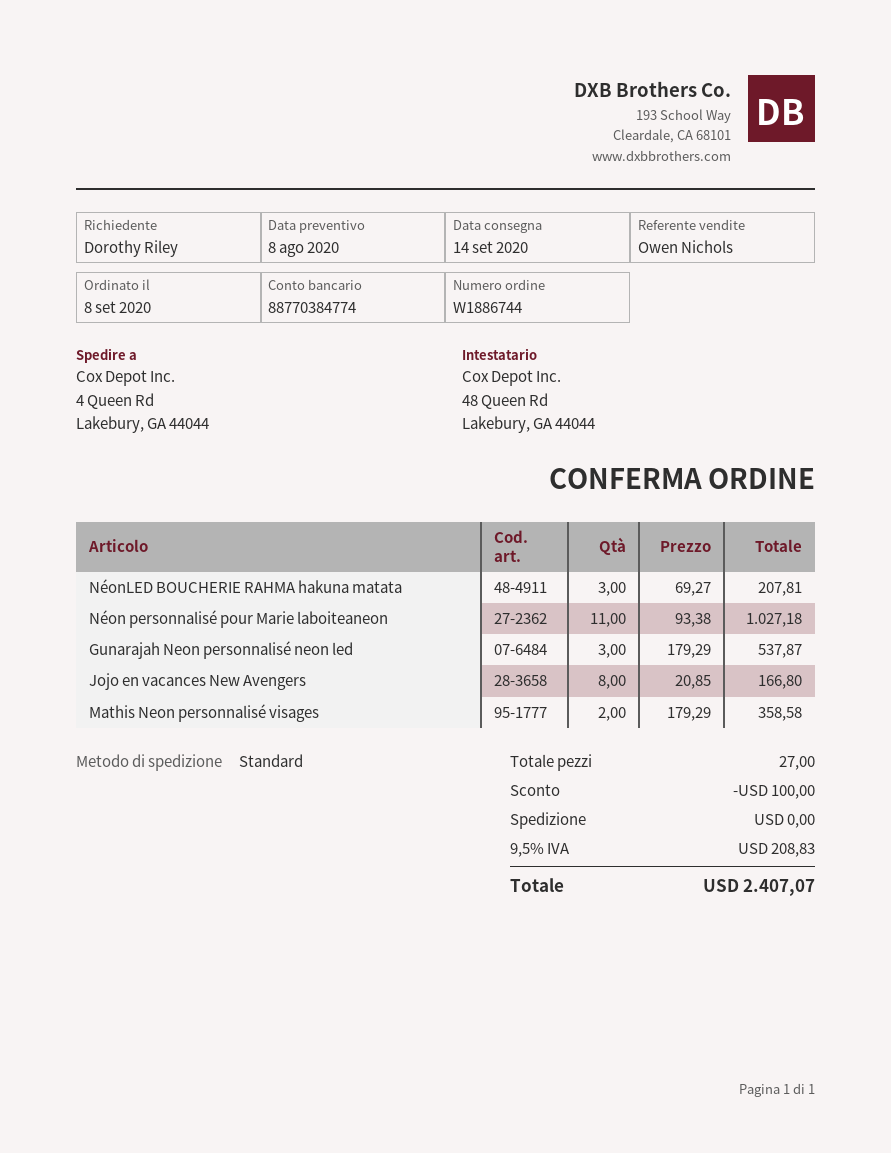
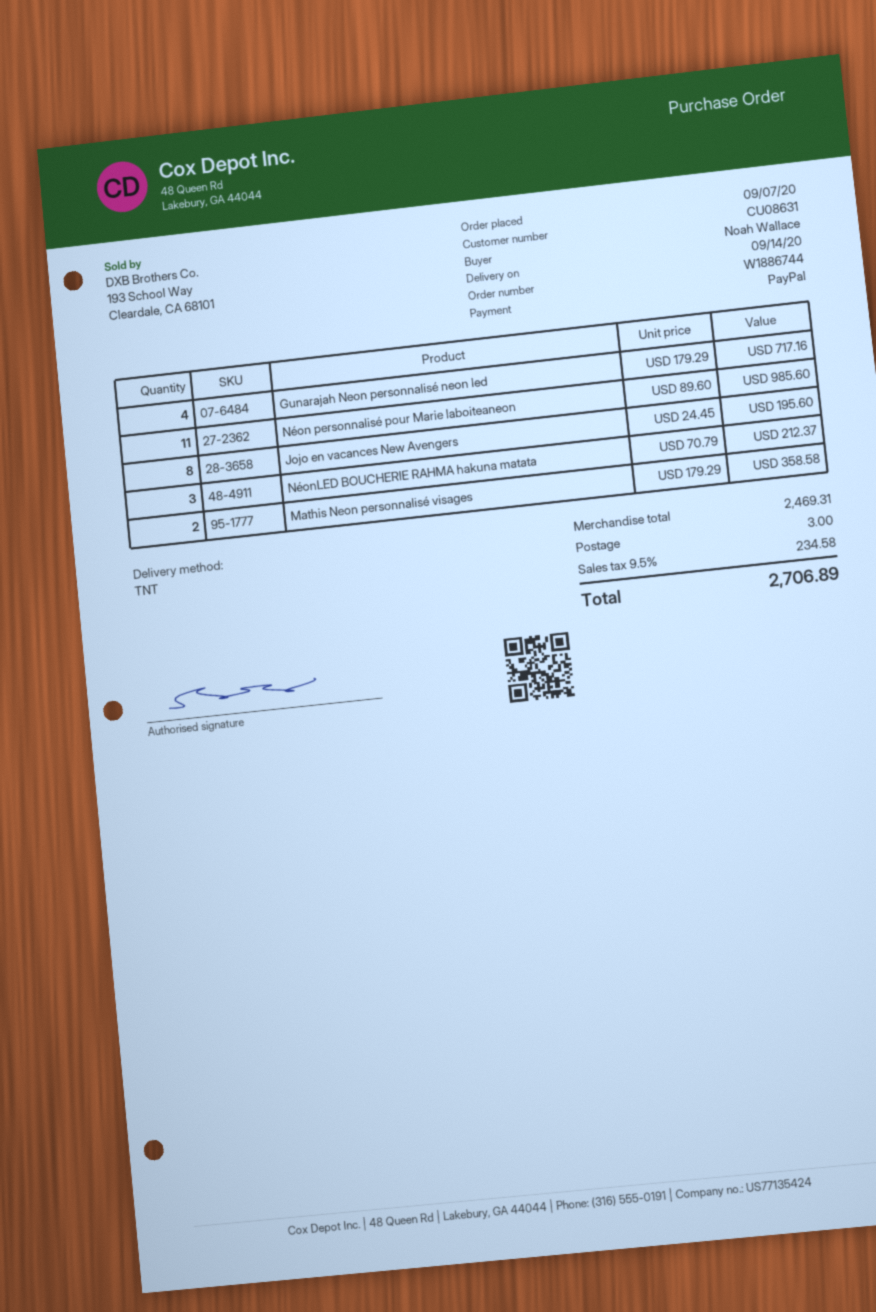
order date: 2020-09-08 -> 2020-09-07
ordered by: Dorothy Riley -> Noah Wallace
shipping method: standard -> TNT
NéonLED BOUCHERIE RAHMA hakuna matata: 3 x 69.27 = 207.81 -> 3 x 70.79 = 212.37
Néon personnalisé pour Marie laboiteaneon: 11 x 93.38 = 1027.18 -> 11 x 89.60 = 985.60
Gunarajah Neon personnalisé neon led: 3 x 179.29 = 537.87 -> 4 x 179.29 = 717.16
Jojo en vacances New Avengers: 8 x 20.85 = 166.80 -> 8 x 24.45 = 195.60
discount: 100.00 -> none
shipping: 0.00 -> 3.00
tax: 9.5% = 208.83 -> 9.5% = 234.58
total: 2407.07 -> 2706.89

